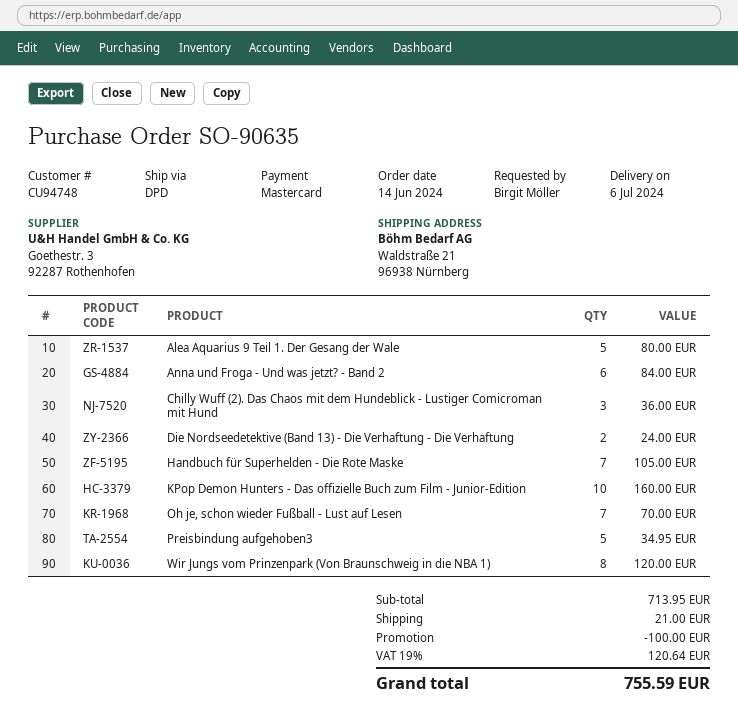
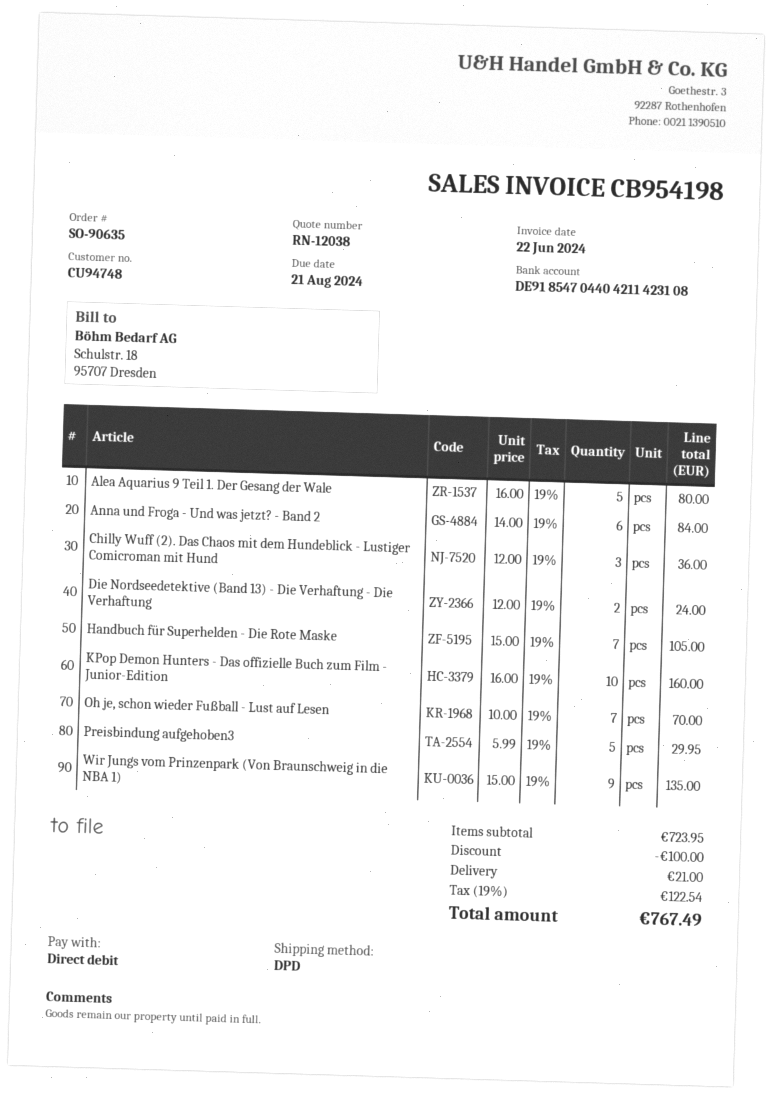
payment method: Mastercard -> direct debit
Preisbindung aufgehoben3: 5 for 34.95 -> 5 for 29.95
Wir Jungs vom Prinzenpark (Von Braunschweig in die NBA 1): 8 for 120.00 -> 9 for 135.00
subtotal: 713.95 -> 723.95
tax: 19% = 120.64 -> 19% = 122.54
total: 755.59 -> 767.49

